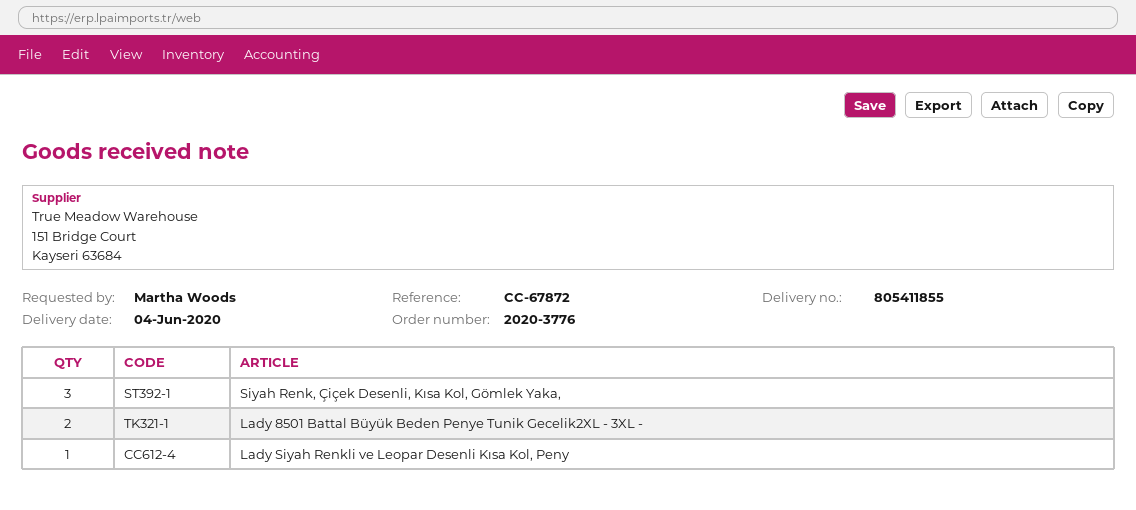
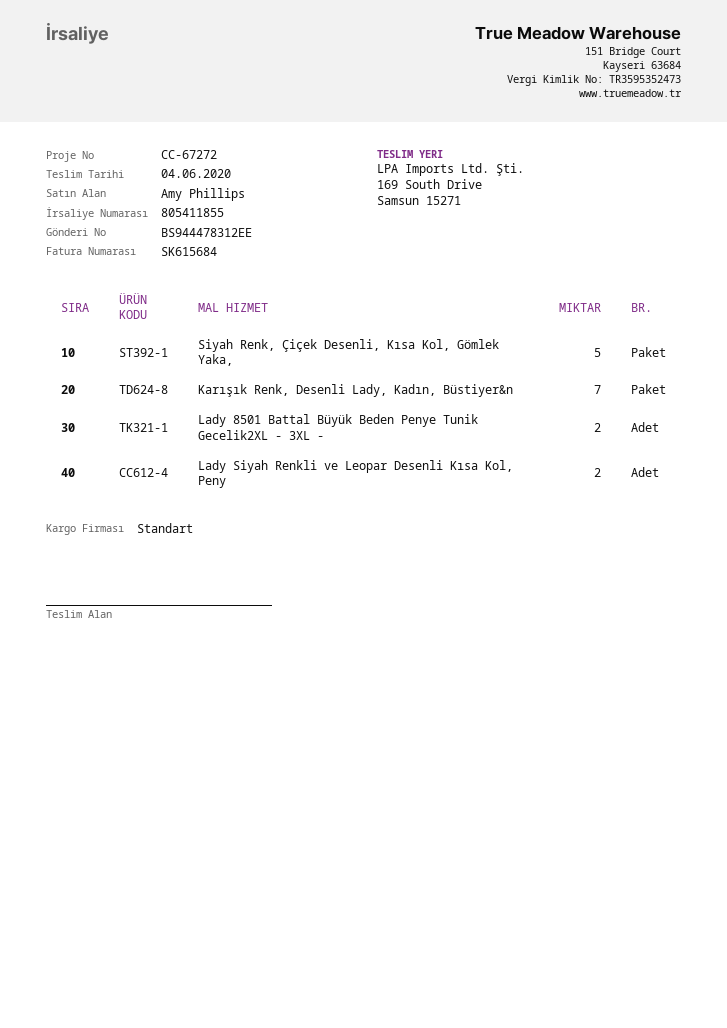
reference: CC-67872 -> CC-67272
ordered by: Martha Woods -> Amy Phillips
Siyah Renk, Çiçek Desenli, Kısa Kol, Gömlek Yaka,: 3 -> 5
Lady Siyah Renkli ve Leopar Desenli Kısa Kol, Peny: 1 -> 2
Karışık Renk, Desenli Lady, Kadın, Büstiyer&n: none -> 7

